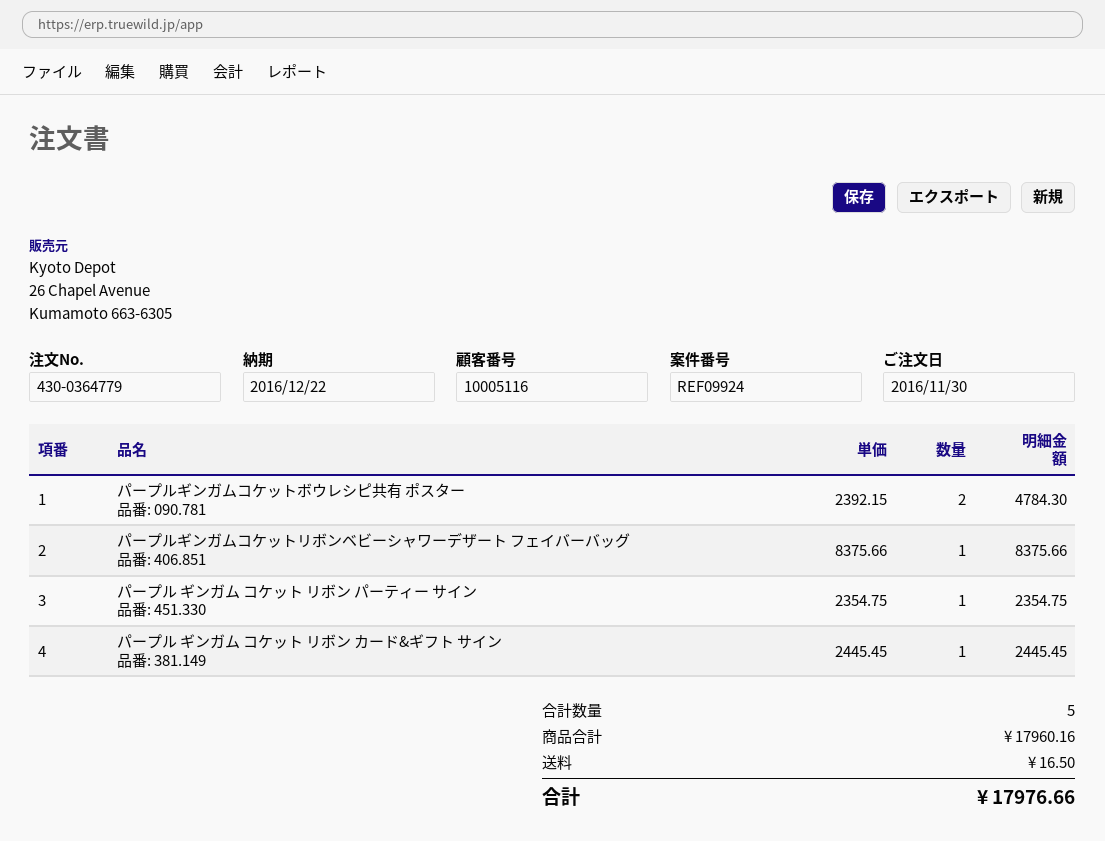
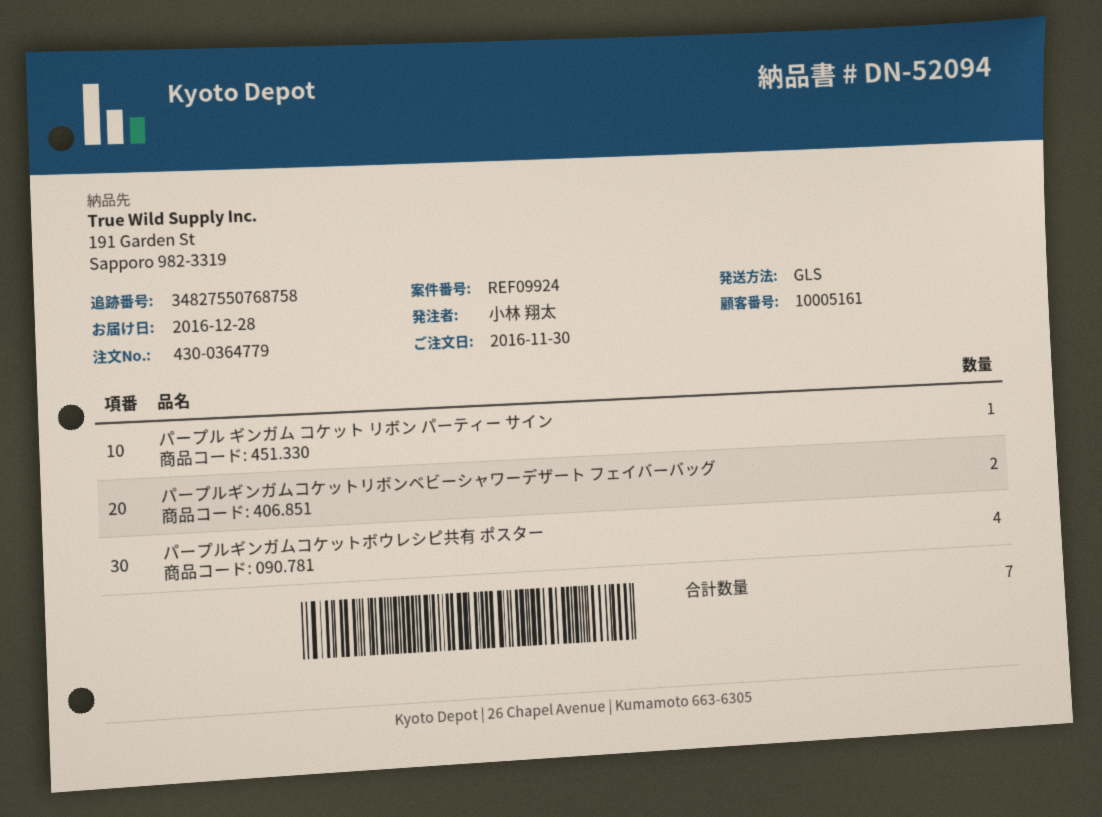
delivery date: 2016-12-22 -> 2016-12-28
customer number: 10005116 -> 10005161
パープルギンガムコケットボウレシピ共有 ポスター: 2 -> 4
パープルギンガムコケットリボンベビーシャワーデザート フェイバーバッグ: 1 -> 2
パープル ギンガム コケット リボン カード&ギフト サイン: 1 -> none
total quantity: 5 -> 7

